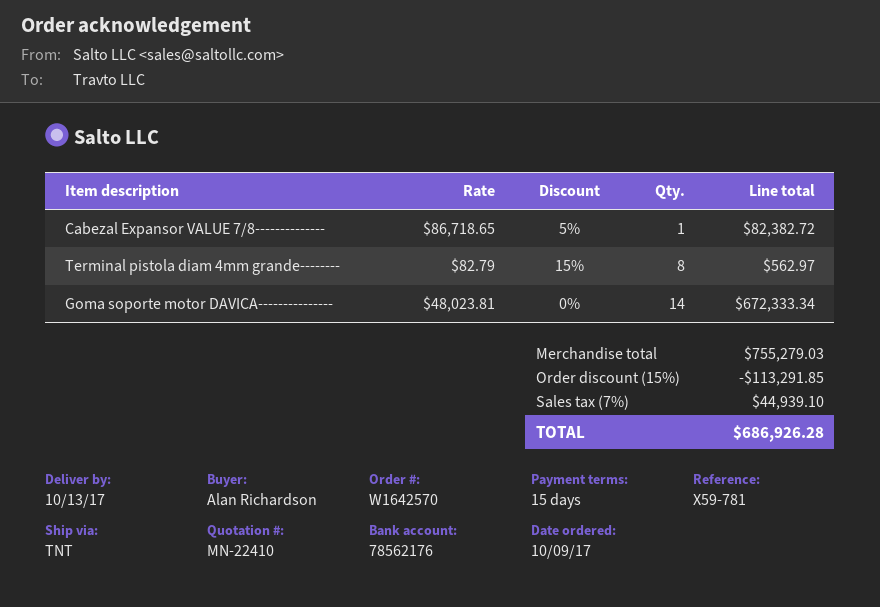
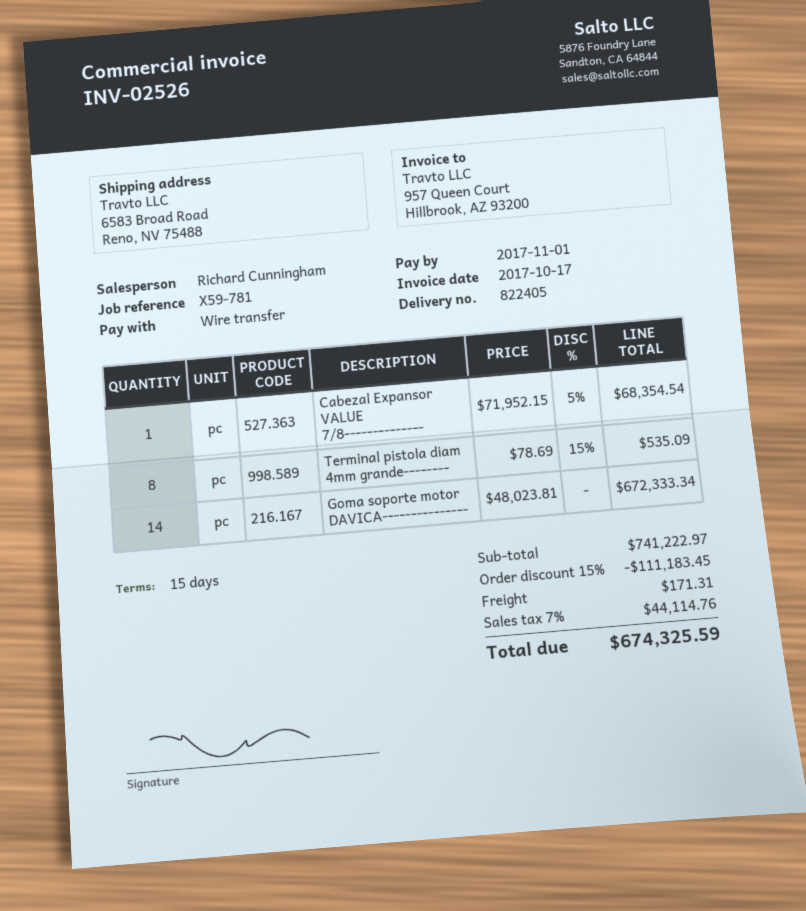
Cabezal Expansor VALUE 7/8--------------: 1 x 86718.65 - 5% = 82382.72 -> 1 x 71952.15 - 5% = 68354.54
Terminal pistola diam 4mm grande--------: 8 x 82.79 - 15% = 562.97 -> 8 x 78.69 - 15% = 535.09
subtotal: 755279.03 -> 741222.97
discount: 15% = 113291.85 -> 15% = 111183.45
shipping: none -> 171.31
tax: 7% = 44939.10 -> 7% = 44114.76
total: 686926.28 -> 674325.59

